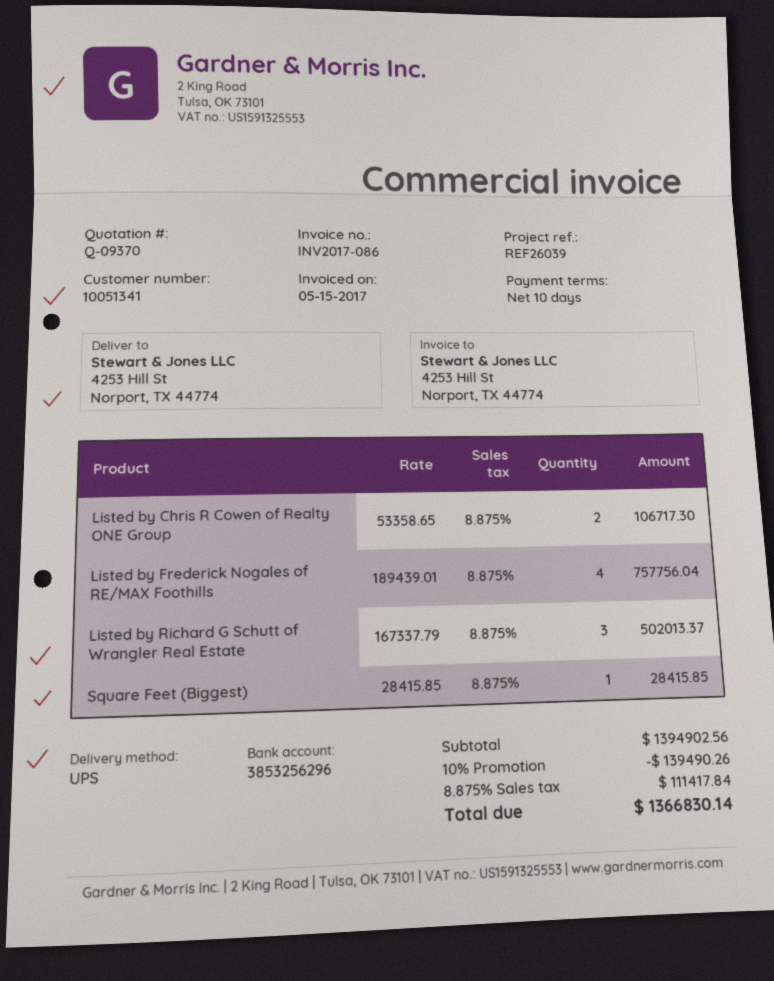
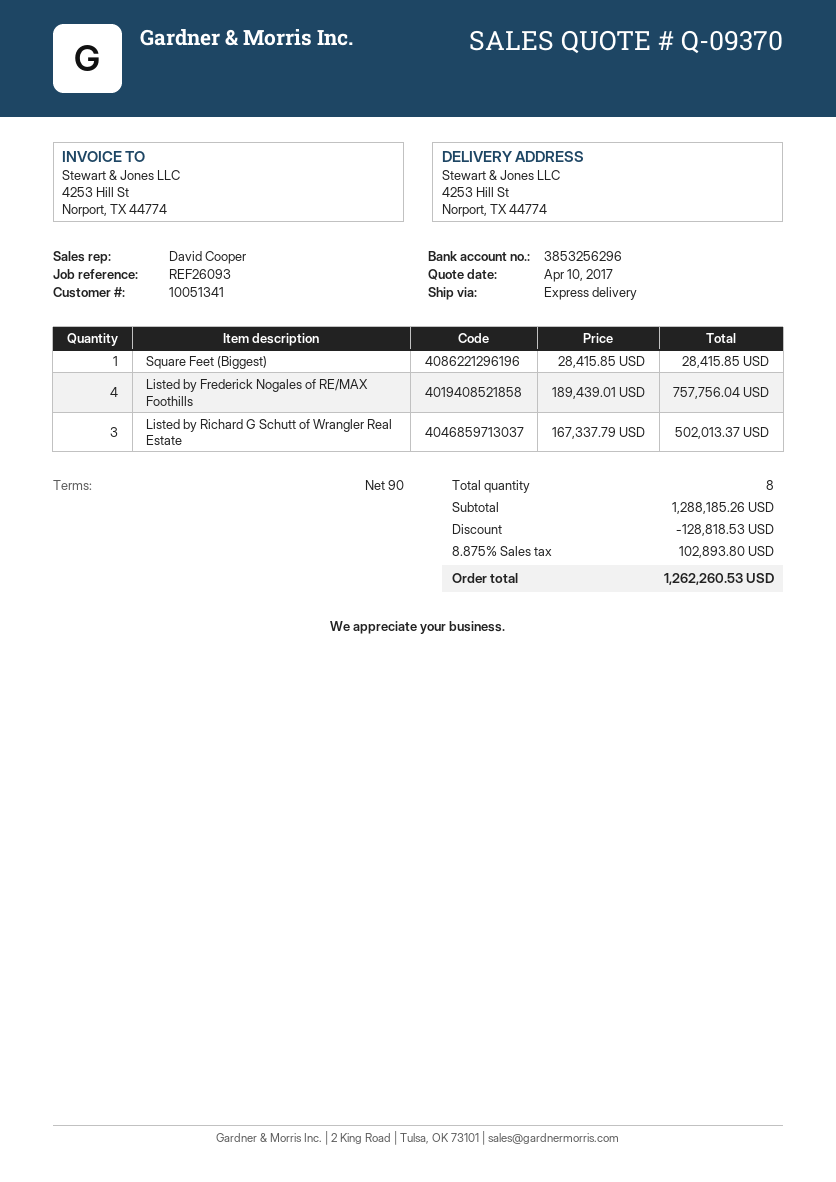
payment terms: 10 days -> 90 days
reference: REF26039 -> REF26093
shipping method: UPS -> express
Listed by Chris R Cowen of Realty ONE Group: 2 x 53358.65 = 106717.30 -> none
subtotal: 1394902.56 -> 1288185.26
discount: 139490.26 -> 128818.53
tax: 8.875% = 111417.84 -> 8.875% = 102893.80
total: 1366830.14 -> 1262260.53

